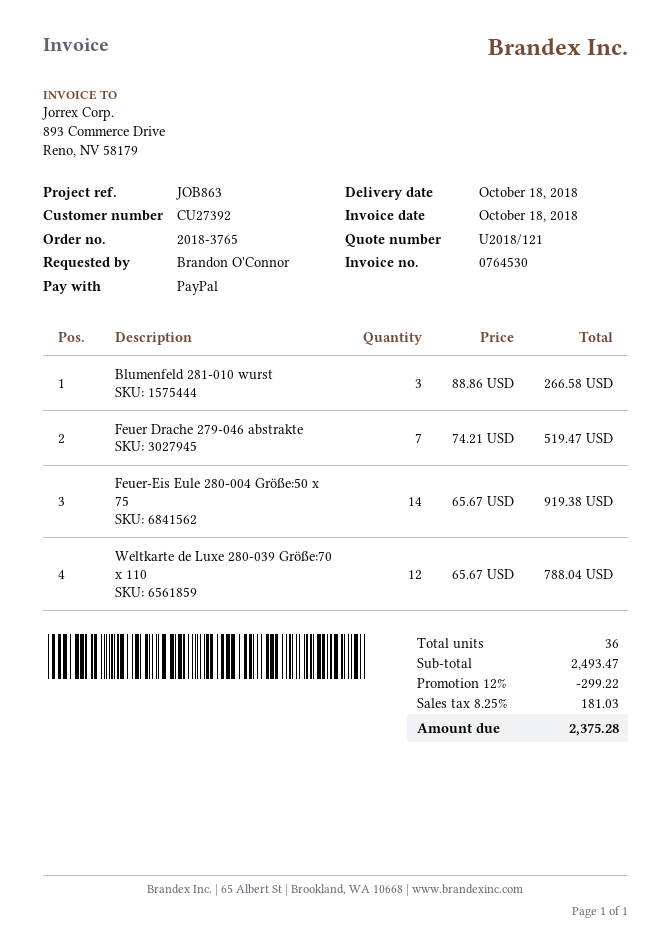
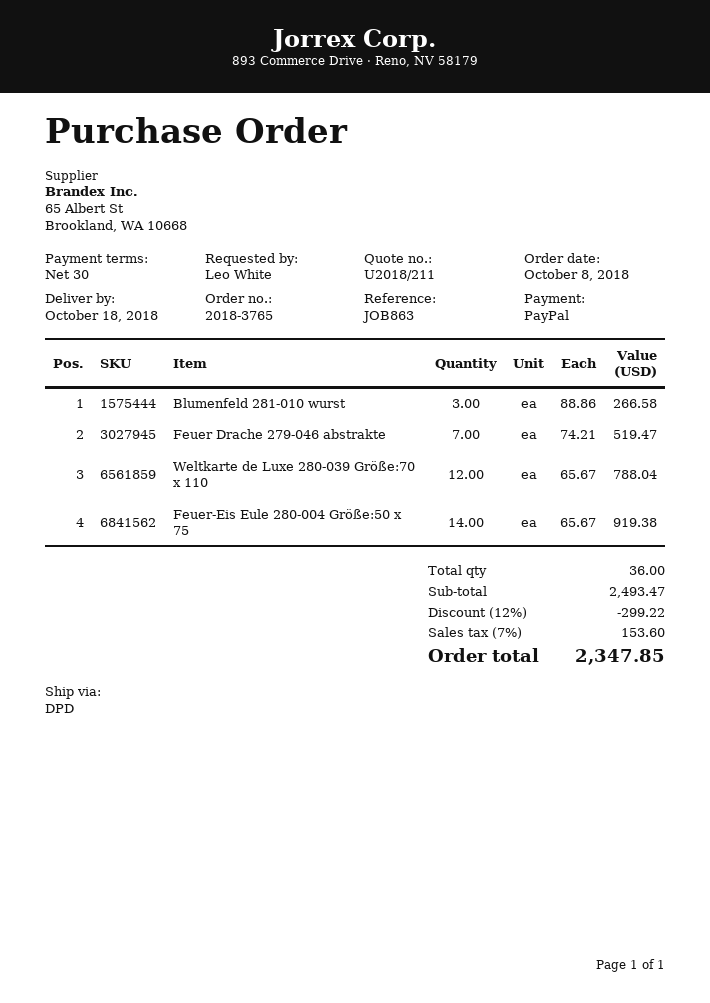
quote number: U2018/121 -> U2018/211
ordered by: Brandon O'Connor -> Leo White
tax: 8.25% = 181.03 -> 7% = 153.60
total: 2375.28 -> 2347.85

